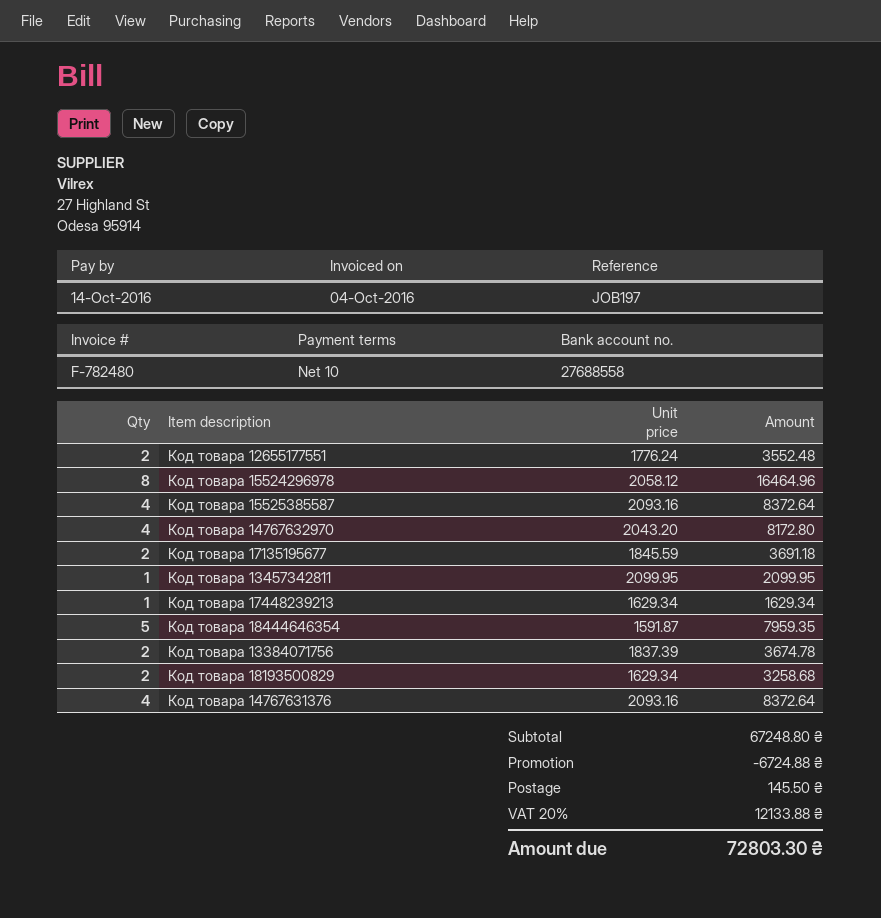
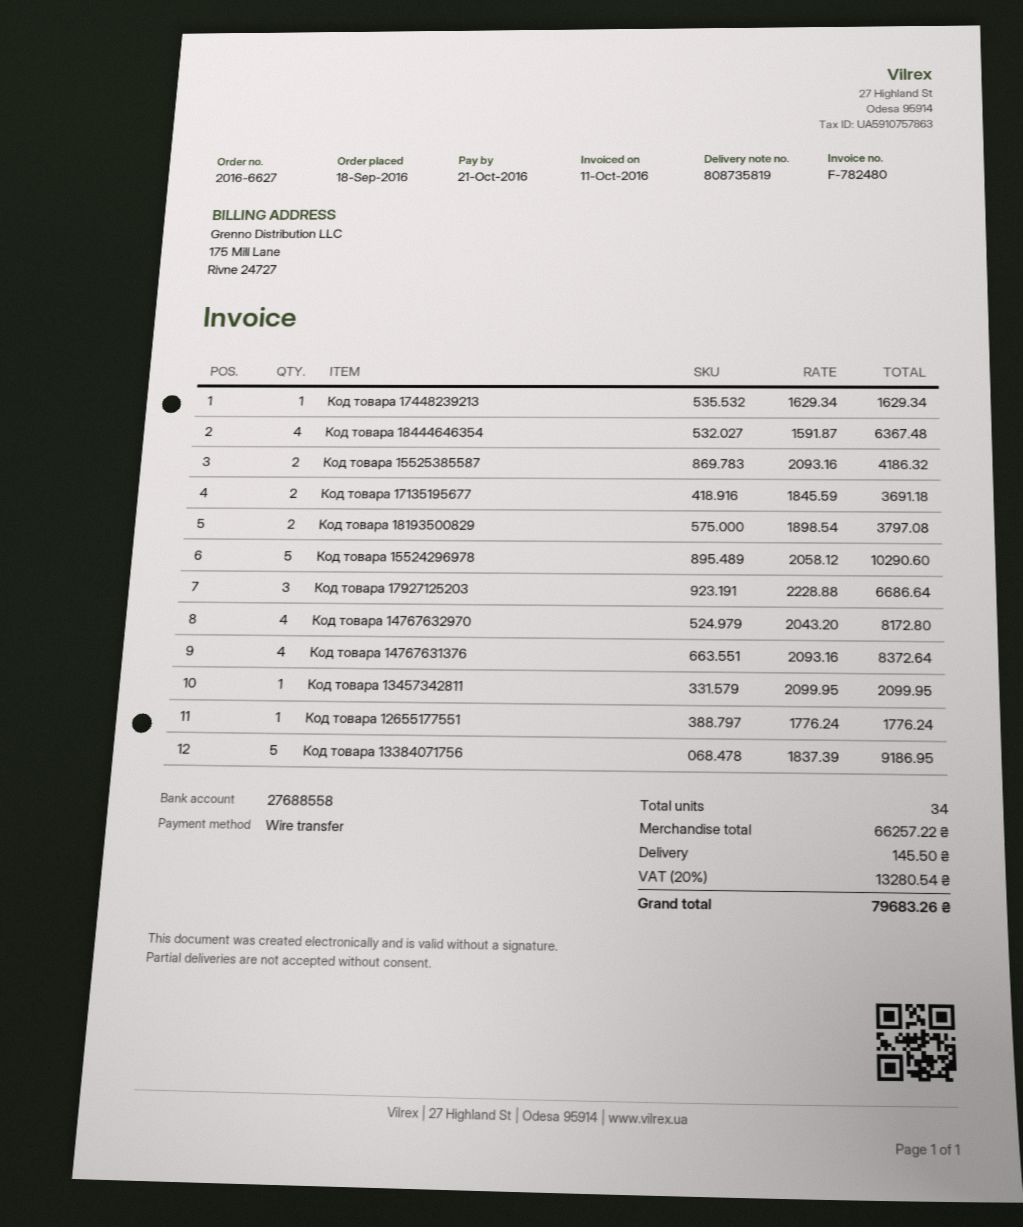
invoice date: 2016-10-04 -> 2016-10-11
due date: 2016-10-14 -> 2016-10-21
Код товара 12655177551: 2 x 1776.24 = 3552.48 -> 1 x 1776.24 = 1776.24
Код товара 15524296978: 8 x 2058.12 = 16464.96 -> 5 x 2058.12 = 10290.60
Код товара 15525385587: 4 x 2093.16 = 8372.64 -> 2 x 2093.16 = 4186.32
Код товара 18444646354: 5 x 1591.87 = 7959.35 -> 4 x 1591.87 = 6367.48
Код товара 13384071756: 2 x 1837.39 = 3674.78 -> 5 x 1837.39 = 9186.95
Код товара 18193500829: 2 x 1629.34 = 3258.68 -> 2 x 1898.54 = 3797.08
Код товара 17927125203: none -> 3 x 2228.88 = 6686.64
subtotal: 67248.80 -> 66257.22
discount: 6724.88 -> none
tax: 20% = 12133.88 -> 20% = 13280.54
total: 72803.30 -> 79683.26

